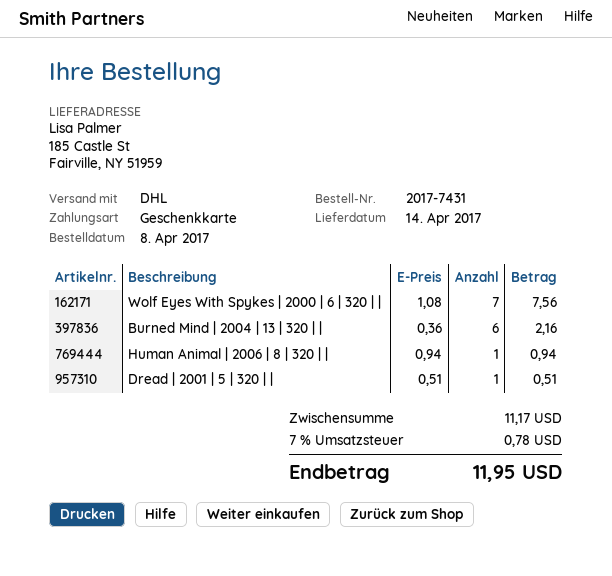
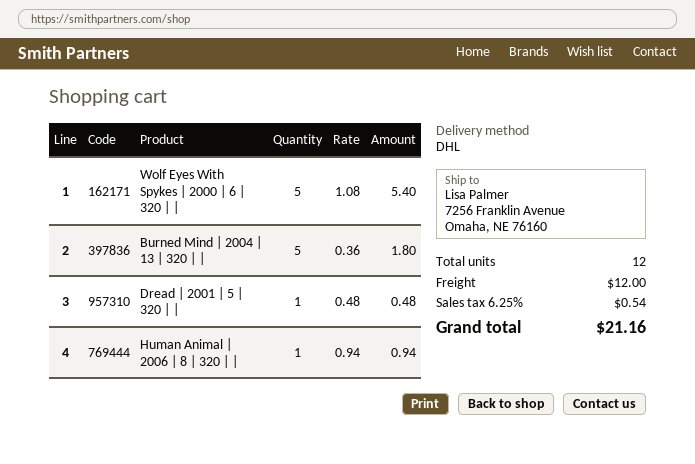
ship to: 185 Castle St, Fairville, NY 51959 -> 7256 Franklin Avenue, Omaha, NE 76160
Wolf Eyes With Spykes | 2000 | 6 | 320 | |: 7 x 1.08 = 7.56 -> 5 x 1.08 = 5.40
Burned Mind | 2004 | 13 | 320 | |: 6 x 0.36 = 2.16 -> 5 x 0.36 = 1.80
Dread | 2001 | 5 | 320 | |: 1 x 0.51 = 0.51 -> 1 x 0.48 = 0.48
shipping: none -> 12.00
tax: 7% = 0.78 -> 6.25% = 0.54
total: 11.95 -> 21.16

